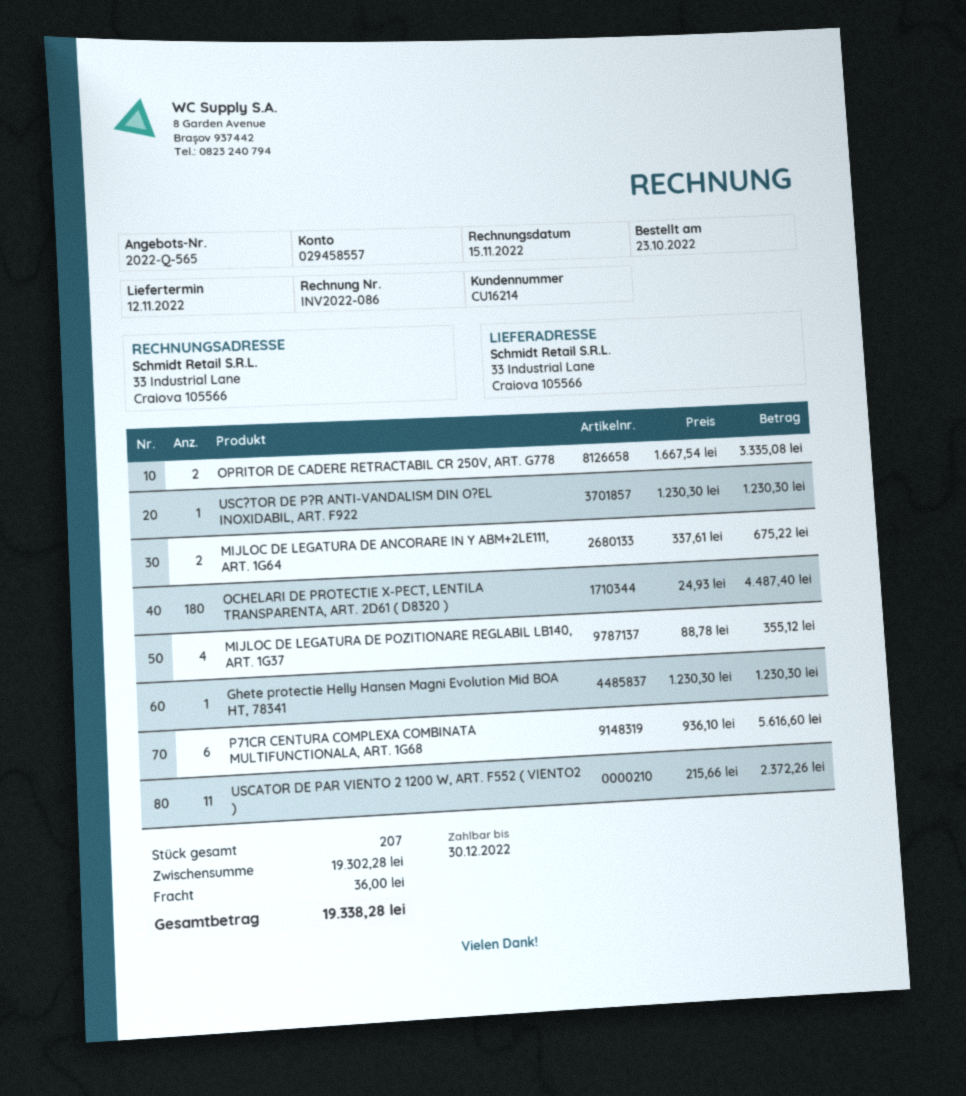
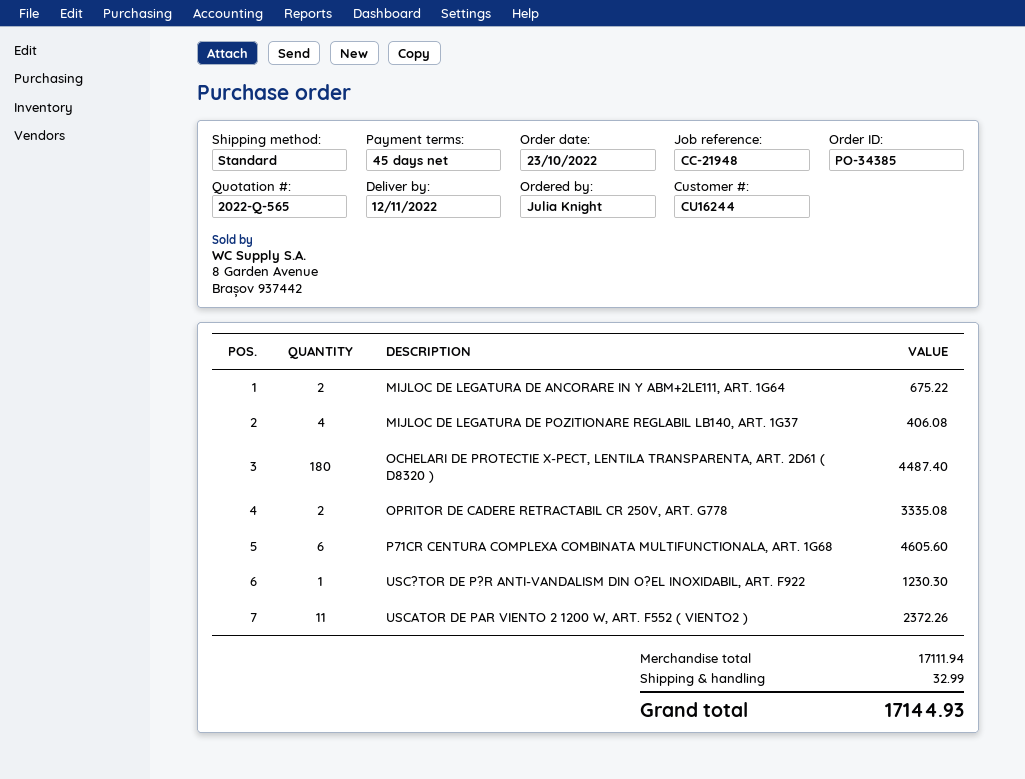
customer number: CU16214 -> CU16244
MIJLOC DE LEGATURA DE POZITIONARE REGLABIL LB140, ART. 1G37: 4 for 355.12 -> 4 for 406.08
Ghete protectie Helly Hansen Magni Evolution Mid BOA HT, 78341: 1 for 1230.30 -> none
P71CR CENTURA COMPLEXA COMBINATA MULTIFUNCTIONALA, ART. 1G68: 6 for 5616.60 -> 6 for 4605.60
subtotal: 19302.28 -> 17111.94
shipping: 36.00 -> 32.99
total: 19338.28 -> 17144.93

